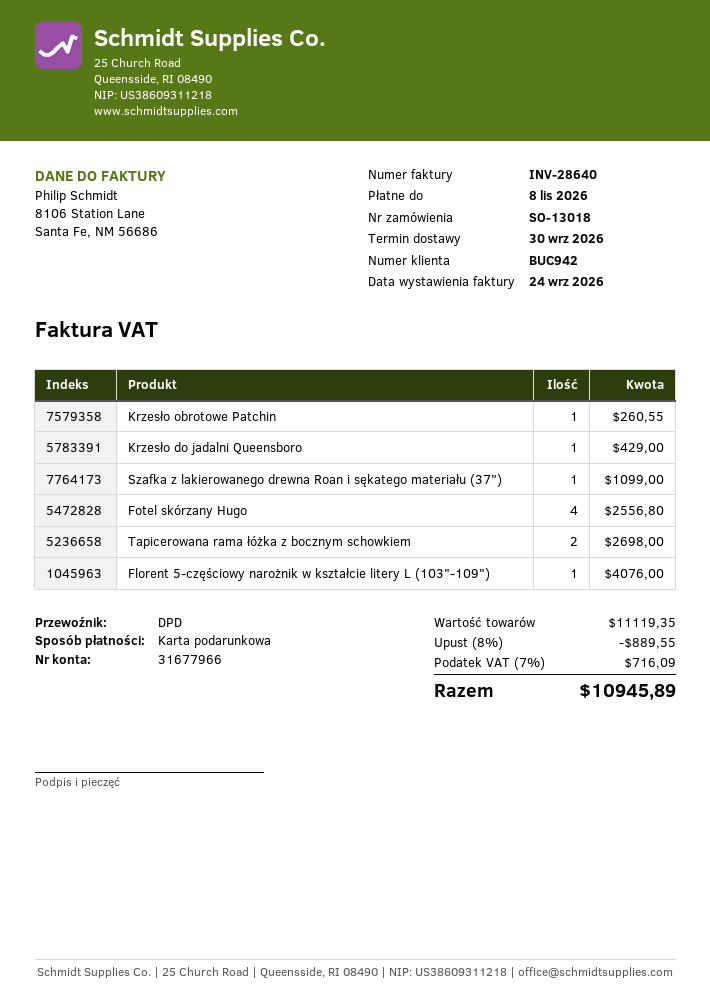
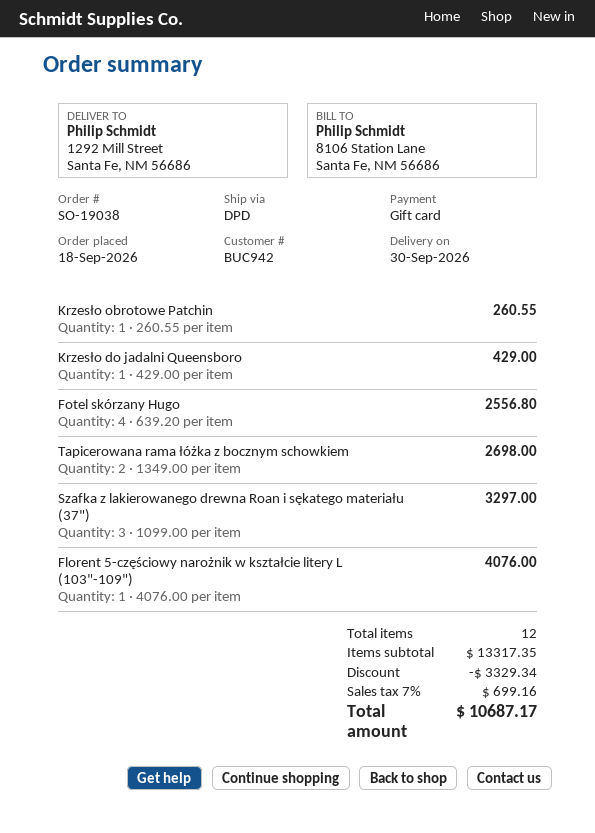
order number: SO-13018 -> SO-19038
Szafka z lakierowanego drewna Roan i sękatego materiału (37"): 1 for 1099.00 -> 3 for 3297.00
subtotal: 11119.35 -> 13317.35
discount: 889.55 -> 3329.34
tax: 7% = 716.09 -> 7% = 699.16
total: 10945.89 -> 10687.17

